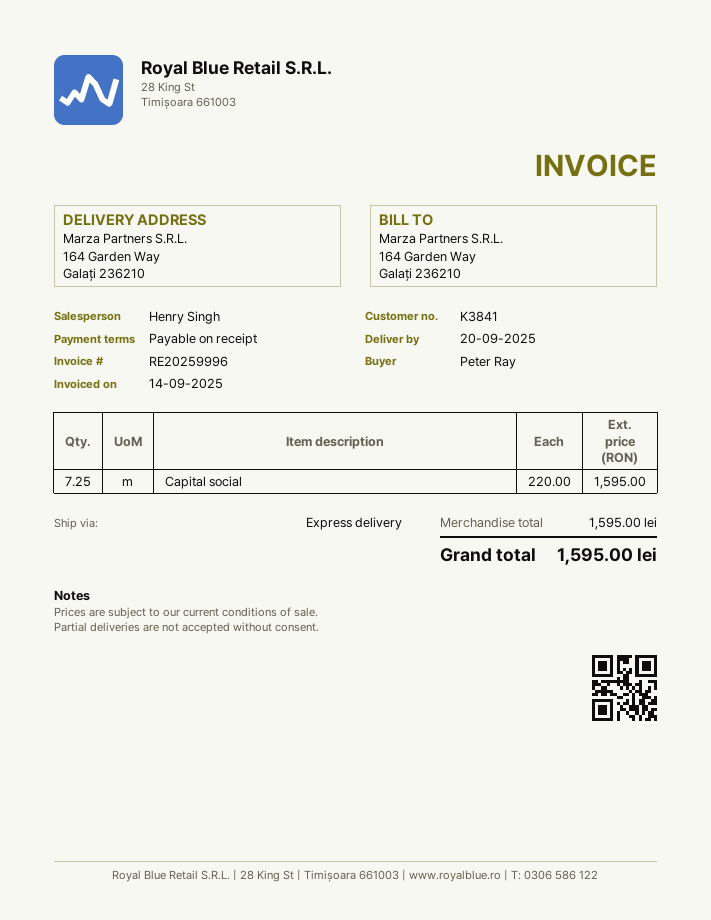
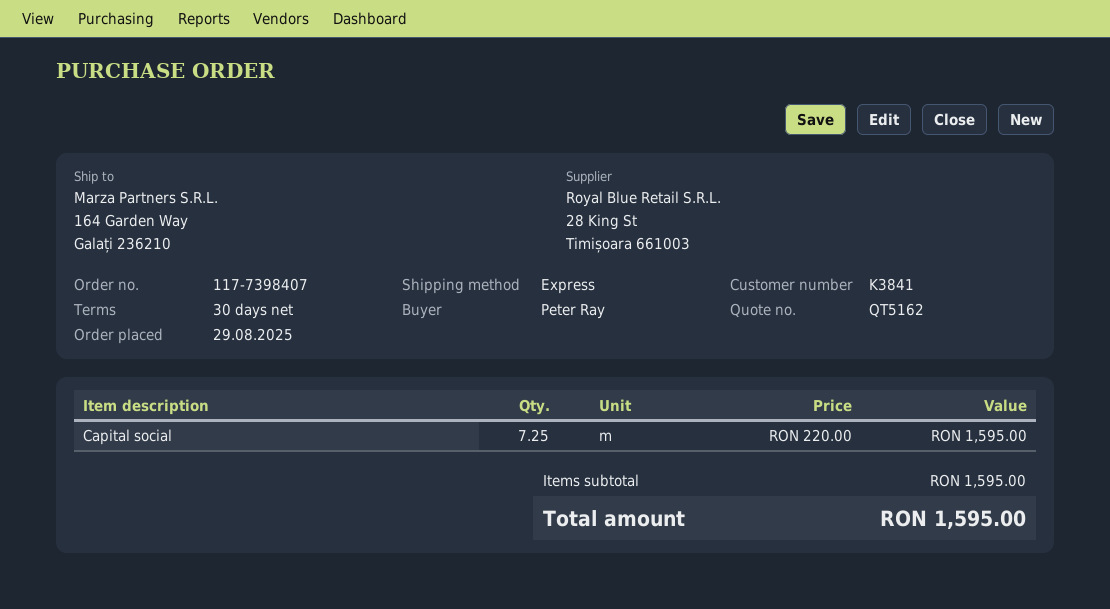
payment terms: on receipt -> 30 days

